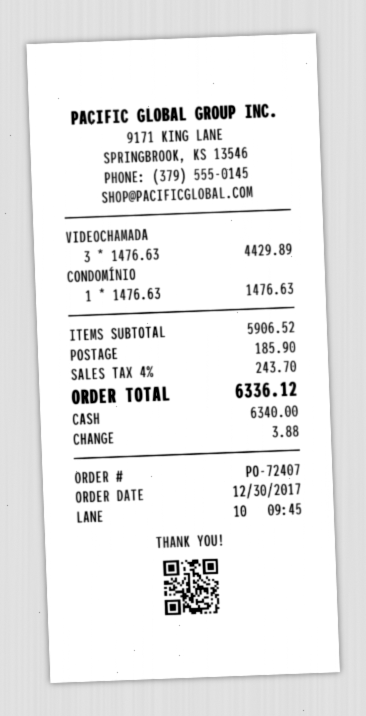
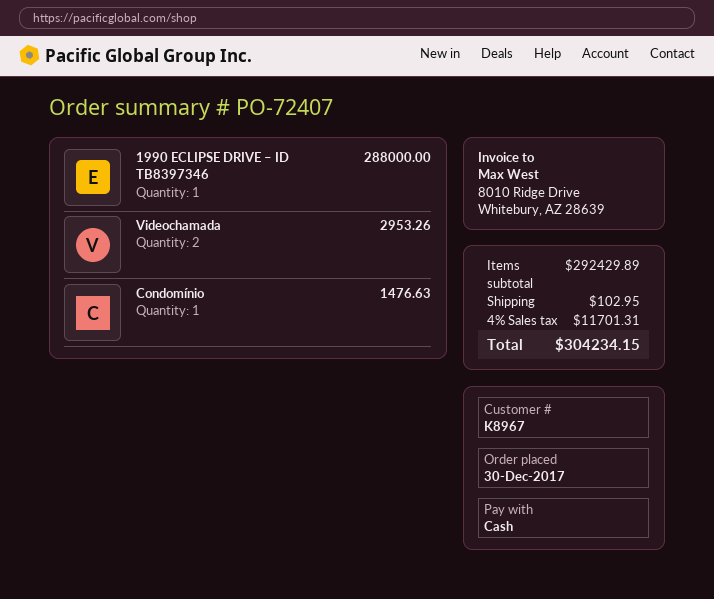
VIDEOCHAMADA: 3 for 4429.89 -> 2 for 2953.26
1990 ECLIPSE DRIVE – ID TB8397346: none -> 1 for 288000.00
subtotal: 5906.52 -> 292429.89
shipping: 185.90 -> 102.95
tax: 4% = 243.70 -> 4% = 11701.31
total: 6336.12 -> 304234.15

